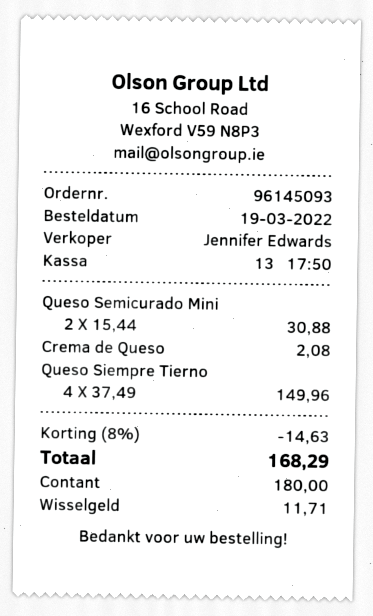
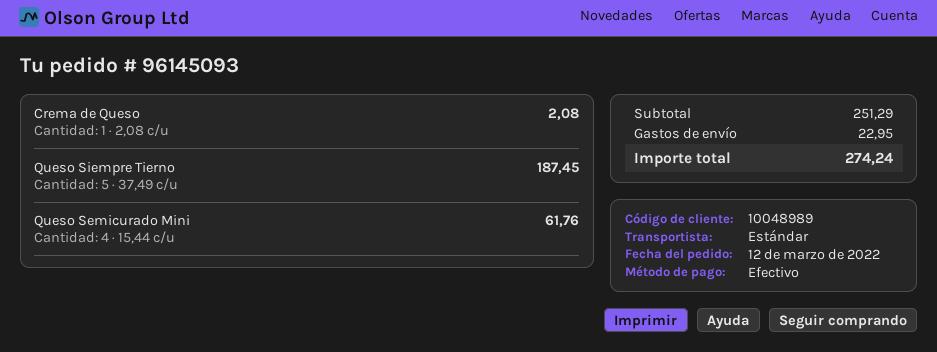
order date: 2022-03-19 -> 2022-03-12
Queso Semicurado Mini: 2 x 15.44 = 30.88 -> 4 x 15.44 = 61.76
Queso Siempre Tierno: 4 x 37.49 = 149.96 -> 5 x 37.49 = 187.45
discount: 8% = 14.63 -> none
shipping: none -> 22.95
total: 168.29 -> 274.24

